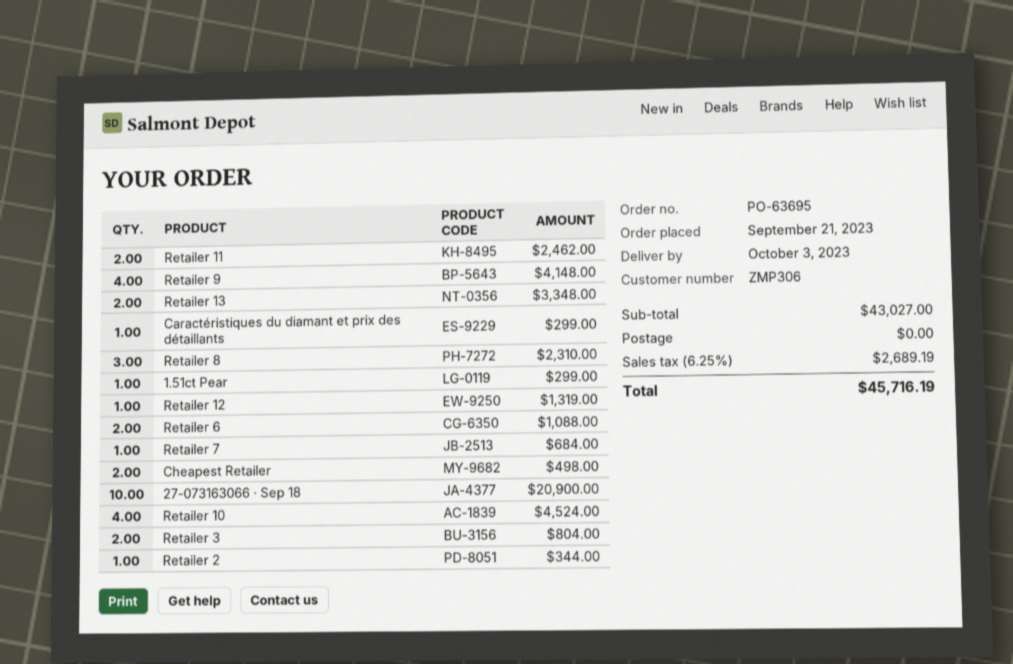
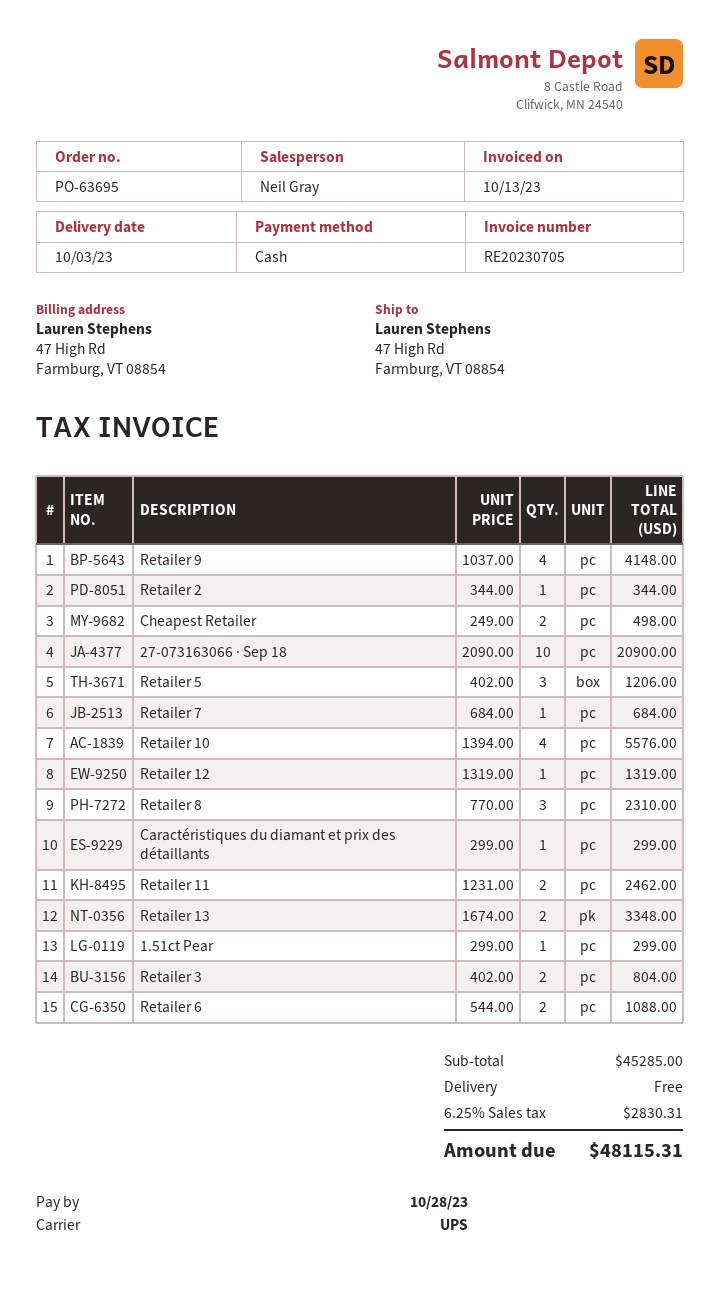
Retailer 10: 4 for 4524.00 -> 4 for 5576.00
Retailer 5: none -> 3 for 1206.00
subtotal: 43027.00 -> 45285.00
tax: 6.25% = 2689.19 -> 6.25% = 2830.31
total: 45716.19 -> 48115.31

